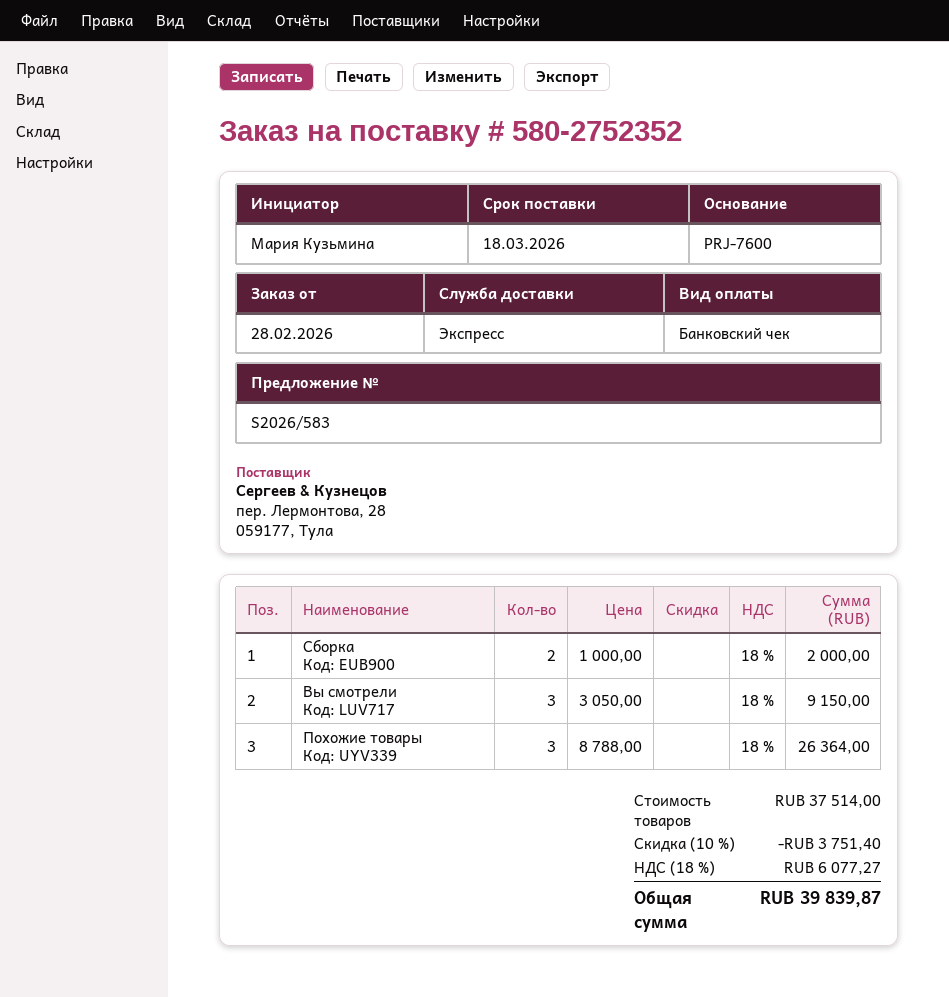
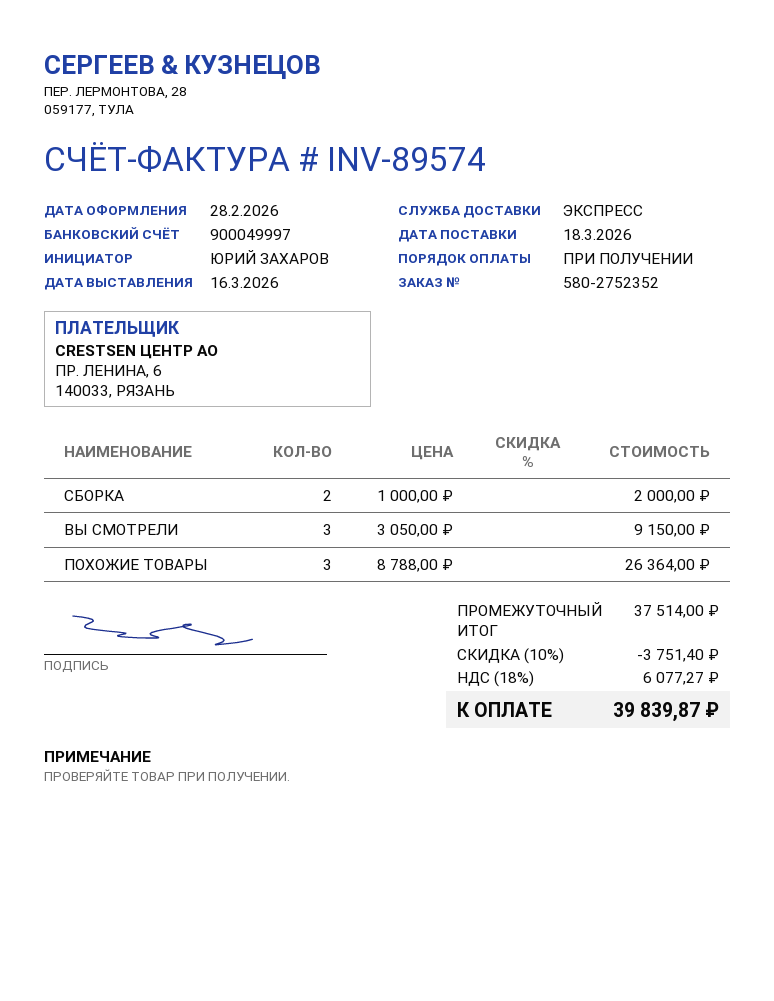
ordered by: Мария Кузьмина -> ЮРИЙ ЗАХАРОВ

